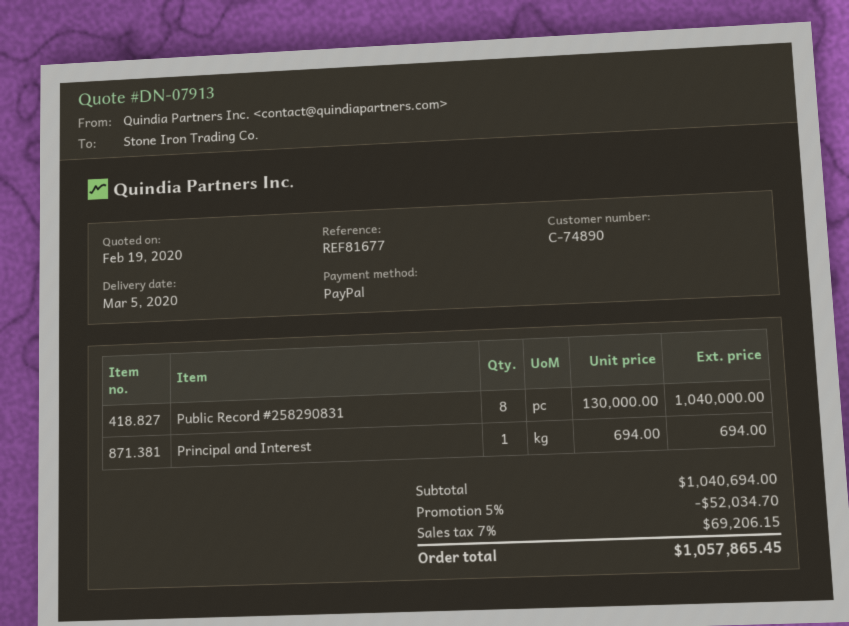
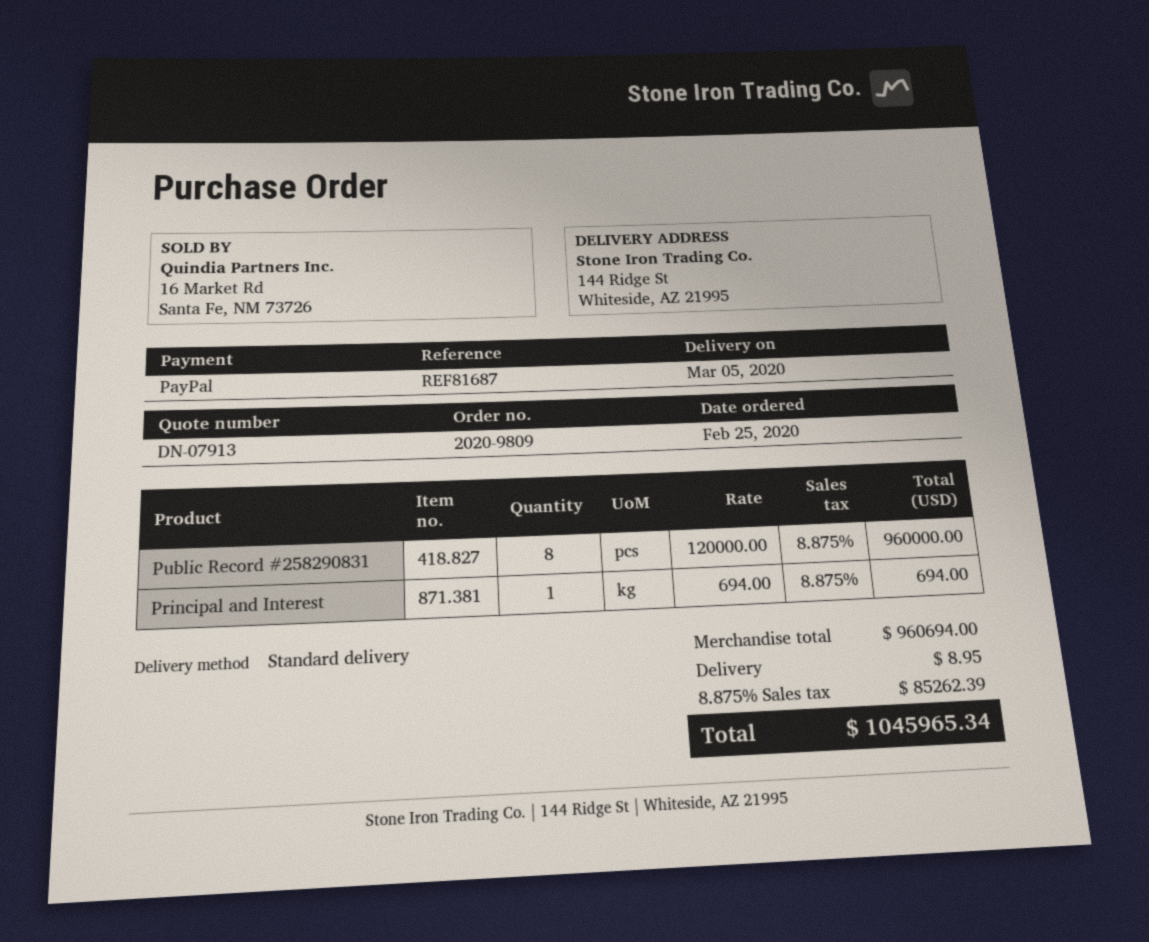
reference: REF81677 -> REF81687
Public Record #258290831: 8 x 130000.00 = 1040000.00 -> 8 x 120000.00 = 960000.00
subtotal: 1040694.00 -> 960694.00
discount: 5% = 52034.70 -> none
shipping: none -> 8.95
tax: 7% = 69206.15 -> 8.875% = 85262.39
total: 1057865.45 -> 1045965.34

